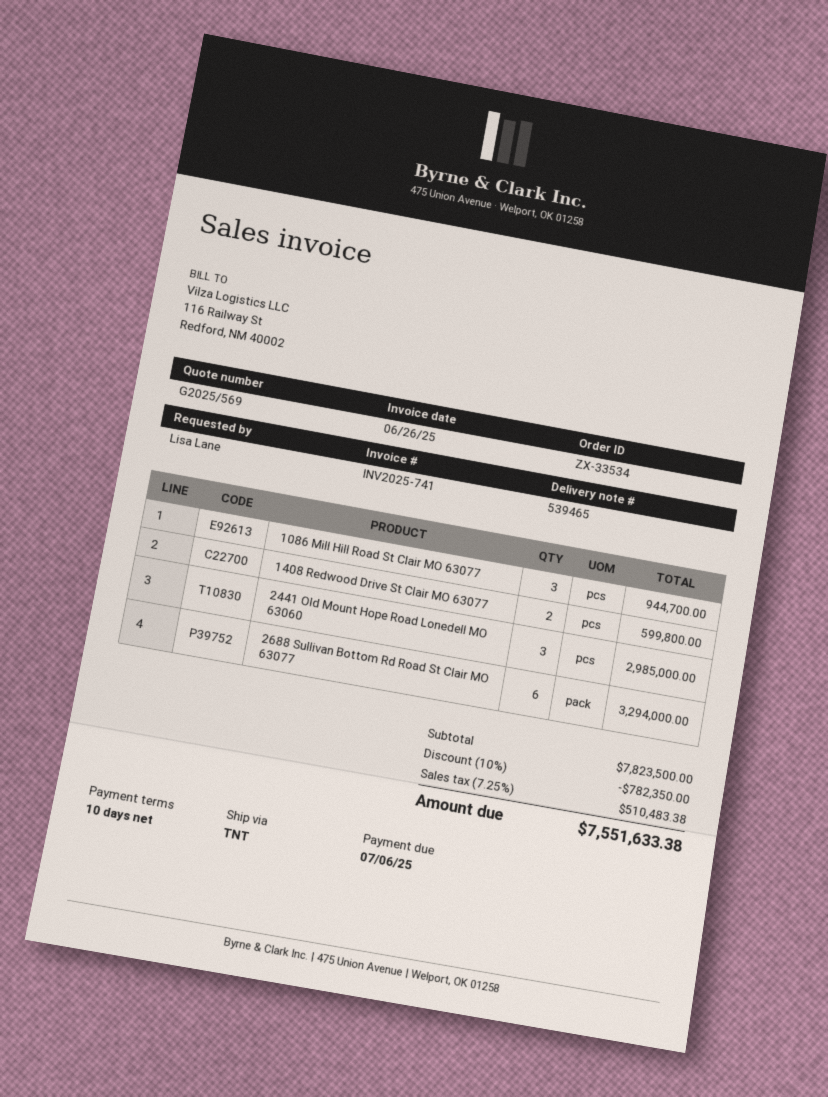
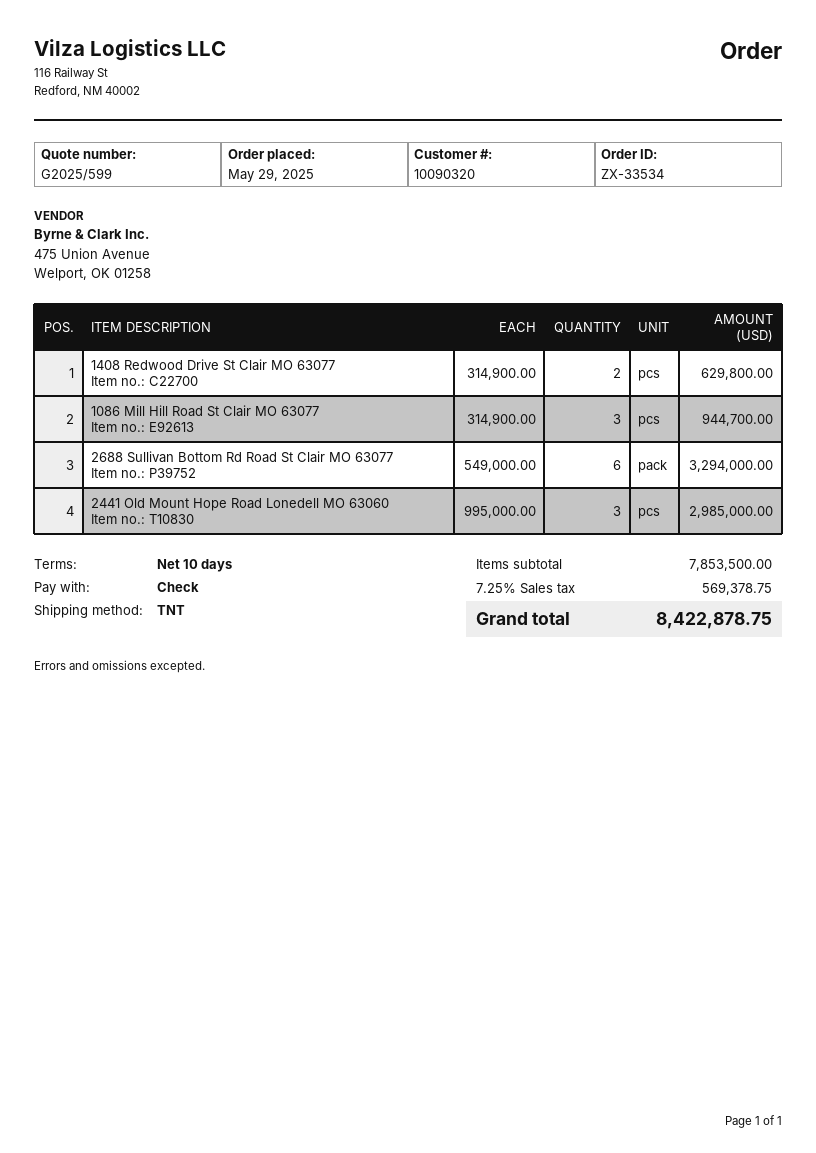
quote number: G2025/569 -> G2025/599
1408 Redwood Drive St Clair MO 63077: 2 for 599800.00 -> 2 for 629800.00
subtotal: 7823500.00 -> 7853500.00
discount: 10% = 782350.00 -> none
tax: 7.25% = 510483.38 -> 7.25% = 569378.75
total: 7551633.38 -> 8422878.75

